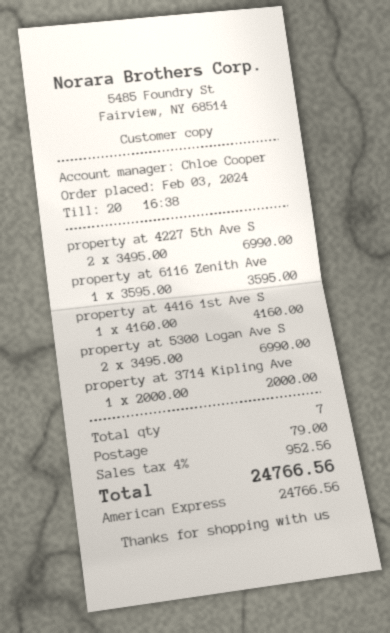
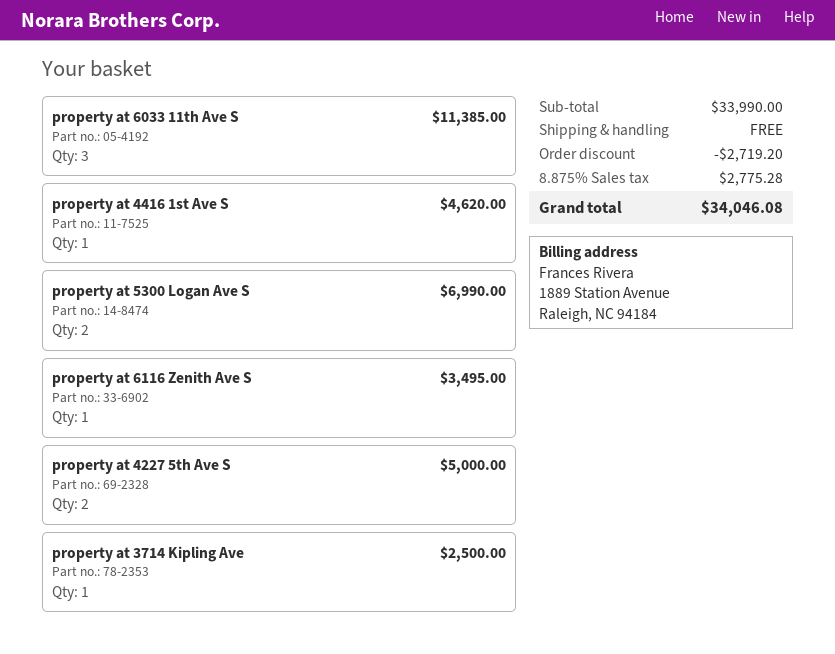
property at 4227 5th Ave S: 2 for 6990.00 -> 2 for 5000.00
property at 6116 Zenith Ave: 1 for 3595.00 -> 1 for 3495.00
property at 4416 1st Ave S: 1 for 4160.00 -> 1 for 4620.00
property at 3714 Kipling Ave: 1 for 2000.00 -> 1 for 2500.00
property at 6033 11th Ave S: none -> 3 for 11385.00
discount: none -> 2719.20
shipping: 79.00 -> 0.00
tax: 4% = 952.56 -> 8.875% = 2775.28
total: 24766.56 -> 34046.08

